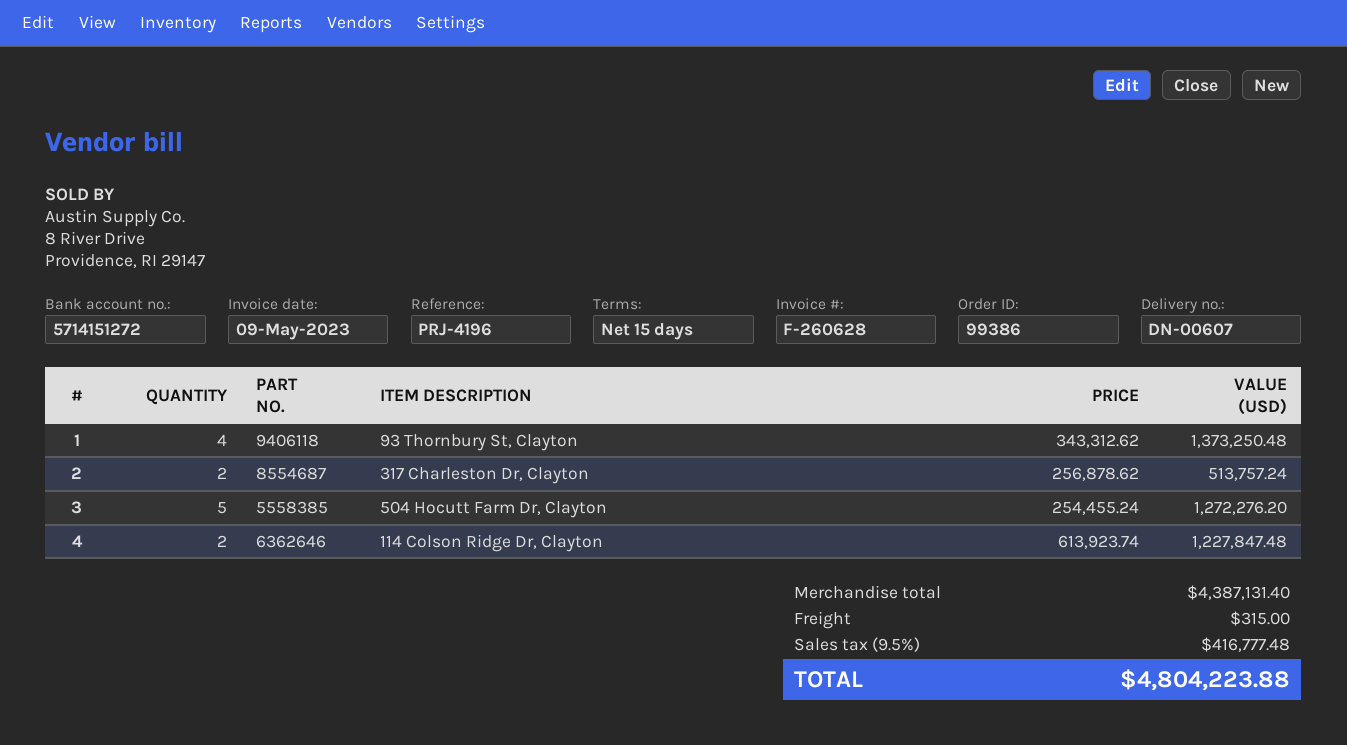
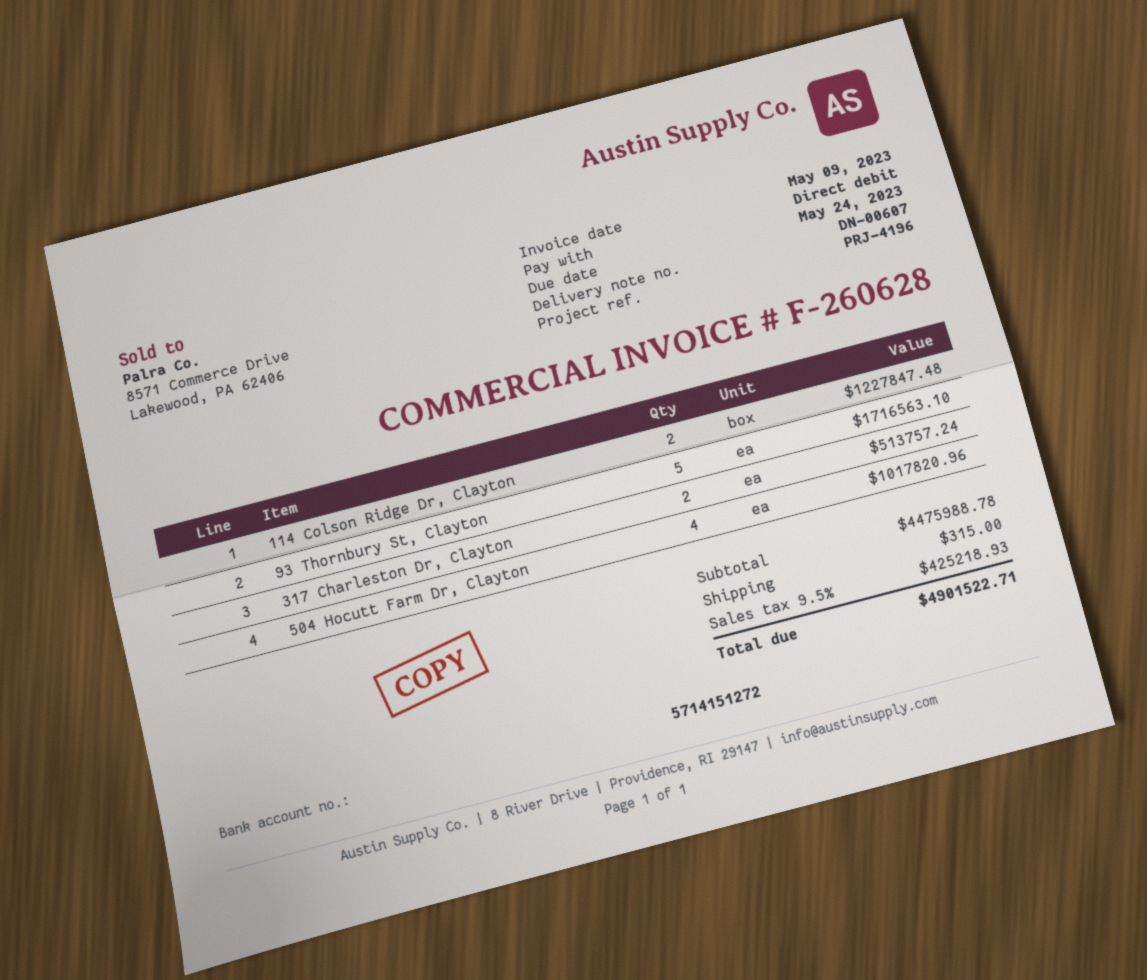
93 Thornbury St, Clayton: 4 for 1373250.48 -> 5 for 1716563.10
504 Hocutt Farm Dr, Clayton: 5 for 1272276.20 -> 4 for 1017820.96
subtotal: 4387131.40 -> 4475988.78
tax: 9.5% = 416777.48 -> 9.5% = 425218.93
total: 4804223.88 -> 4901522.71

